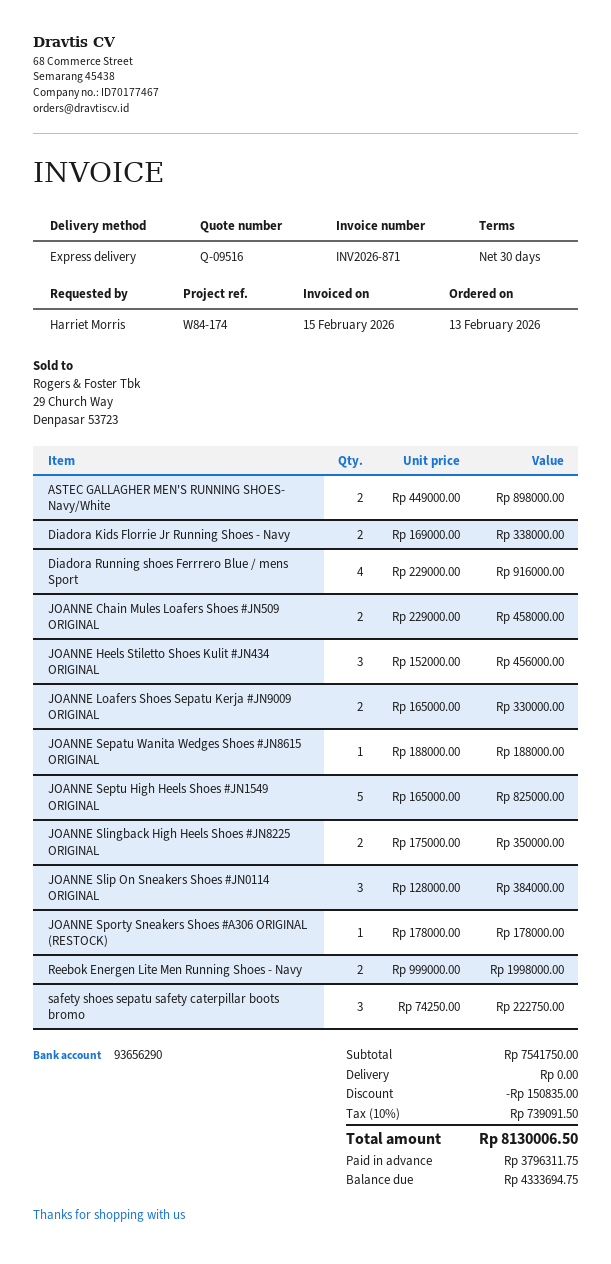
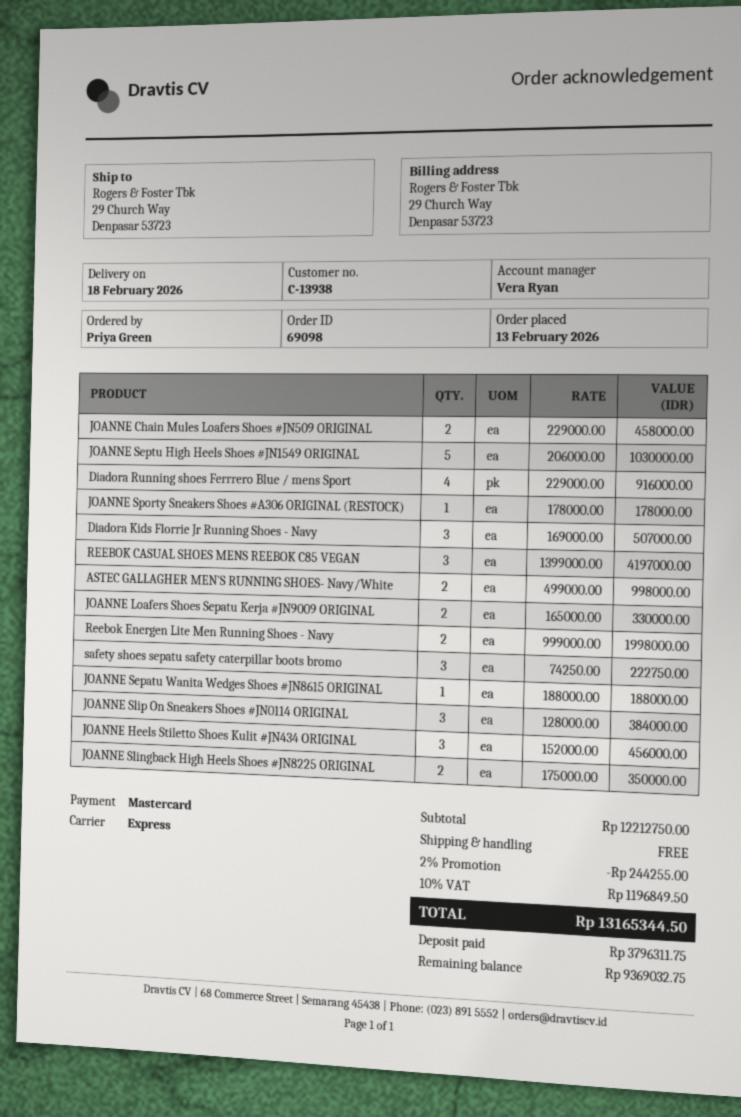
ordered by: Harriet Morris -> Priya Green
ASTEC GALLAGHER MEN'S RUNNING SHOES- Navy/White: 2 x 449000.00 = 898000.00 -> 2 x 499000.00 = 998000.00
Diadora Kids Florrie Jr Running Shoes - Navy: 2 x 169000.00 = 338000.00 -> 3 x 169000.00 = 507000.00
JOANNE Septu High Heels Shoes #JN1549 ORIGINAL: 5 x 165000.00 = 825000.00 -> 5 x 206000.00 = 1030000.00
REEBOK CASUAL SHOES MENS REEBOK C85 VEGAN: none -> 3 x 1399000.00 = 4197000.00
subtotal: 7541750.00 -> 12212750.00
discount: 150835.00 -> 244255.00
tax: 10% = 739091.50 -> 10% = 1196849.50
total: 8130006.50 -> 13165344.50
balance: 4333694.75 -> 9369032.75

